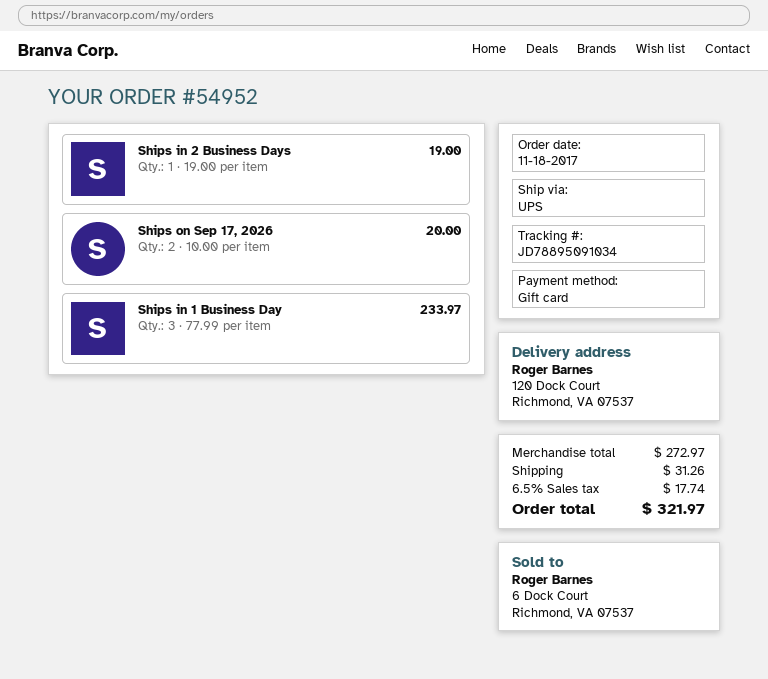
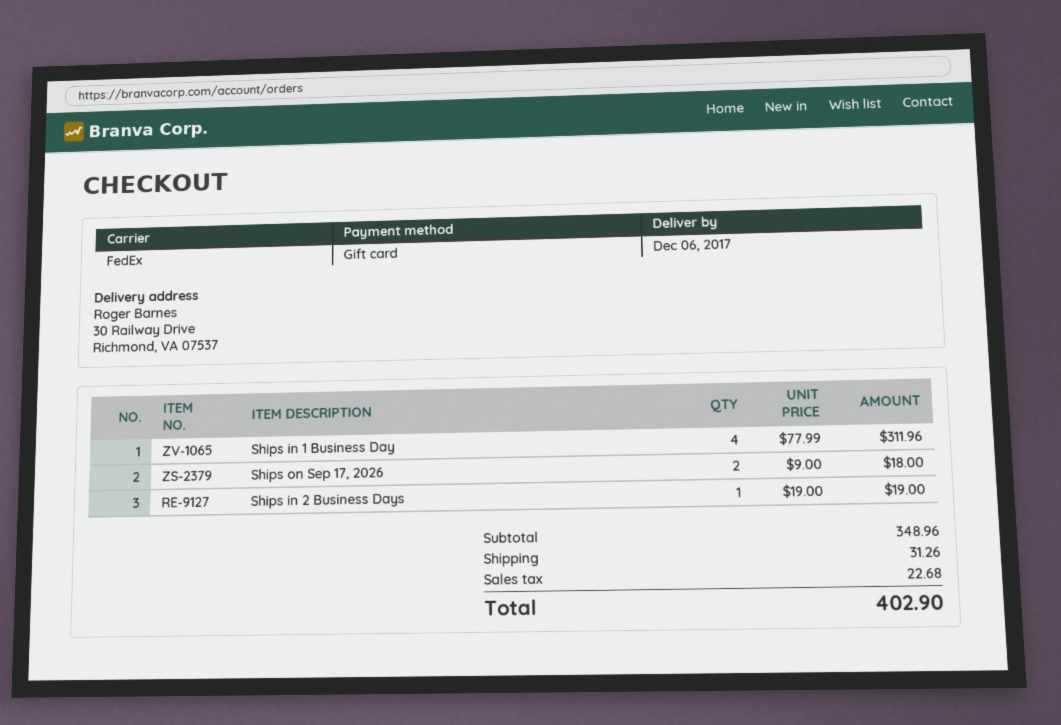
shipping method: UPS -> FedEx
ship to: 120 Dock Court, Richmond, VA 07537 -> 30 Railway Drive, Richmond, VA 07537
Ships on Sep 17, 2026: 2 x 10.00 = 20.00 -> 2 x 9.00 = 18.00
Ships in 1 Business Day: 3 x 77.99 = 233.97 -> 4 x 77.99 = 311.96
subtotal: 272.97 -> 348.96
tax: 17.74 -> 22.68
total: 321.97 -> 402.90

